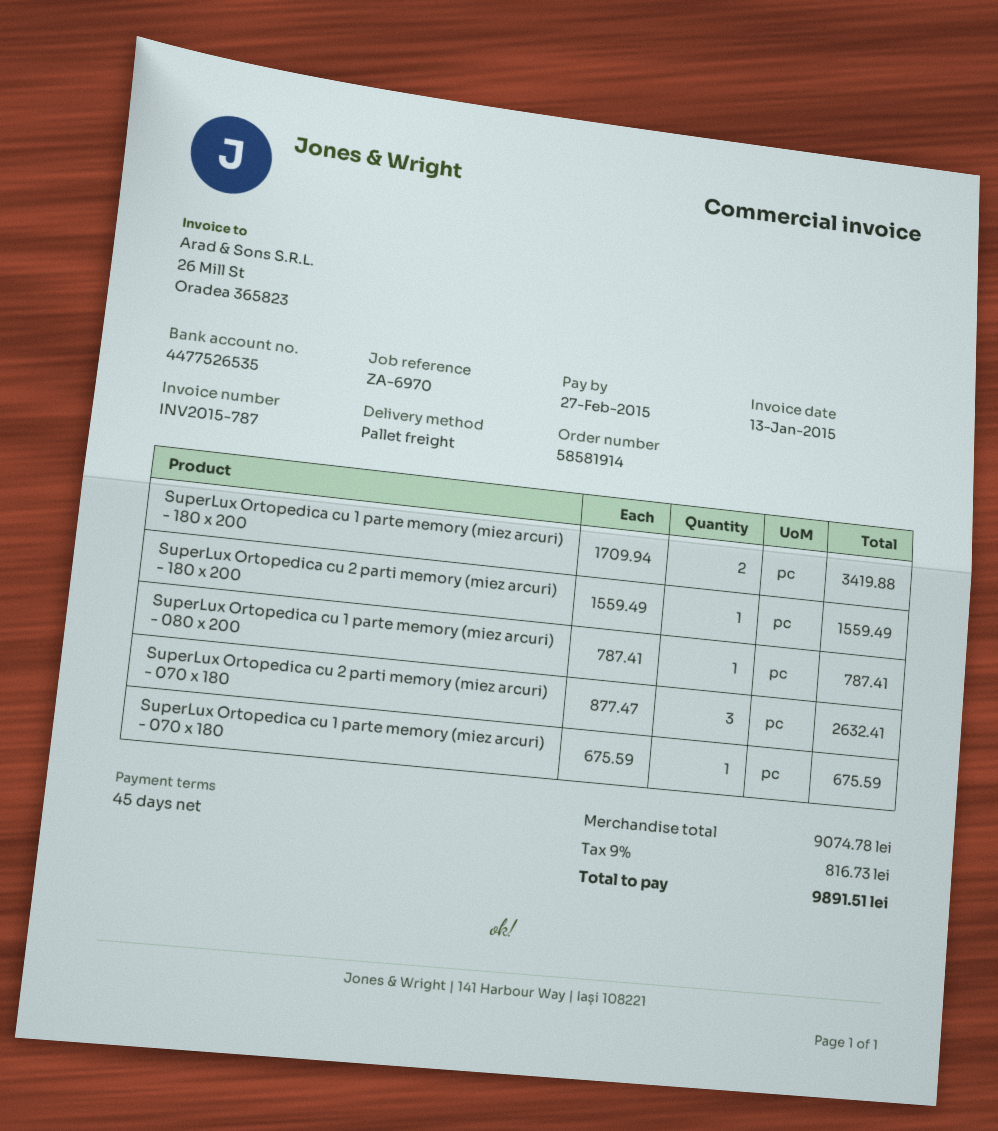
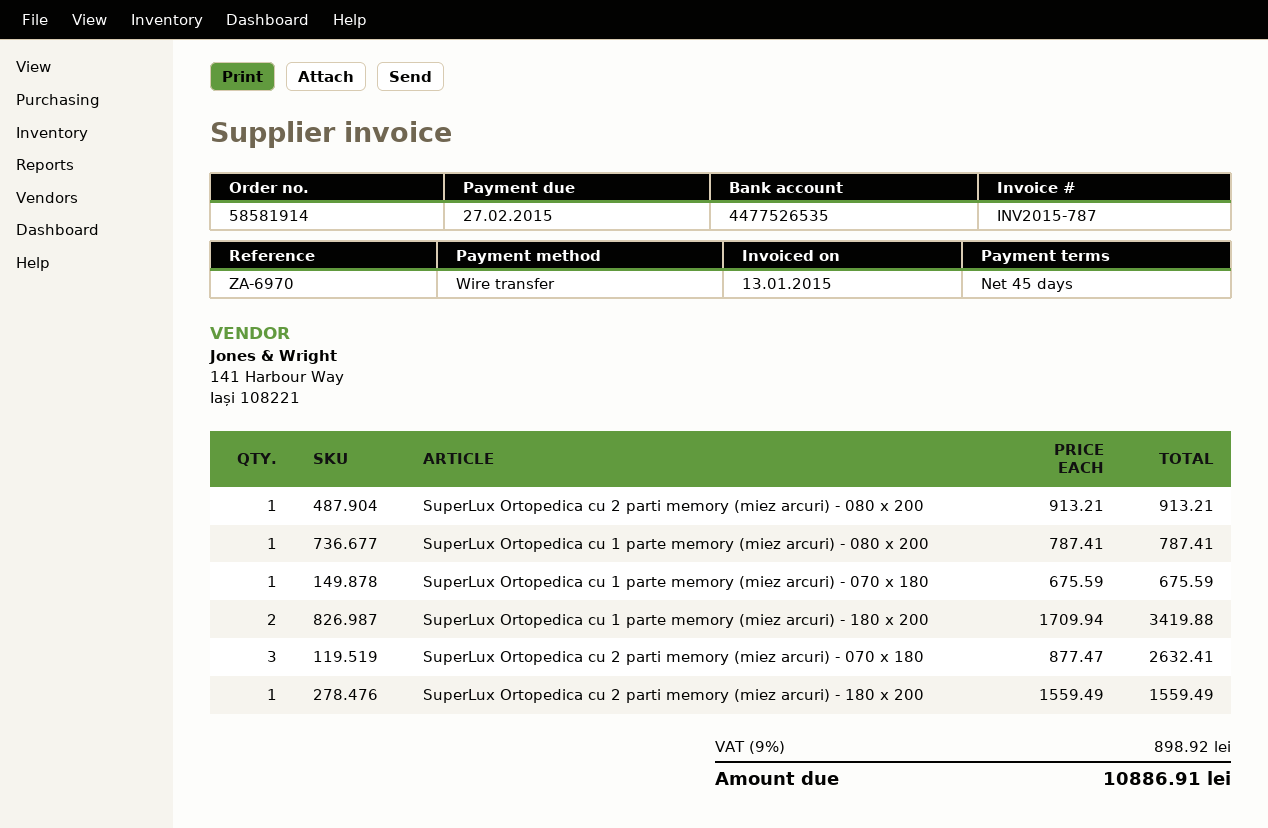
SuperLux Ortopedica cu 2 parti memory (miez arcuri) - 080 x 200: none -> 1 x 913.21 = 913.21
tax: 9% = 816.73 -> 9% = 898.92
total: 9891.51 -> 10886.91

